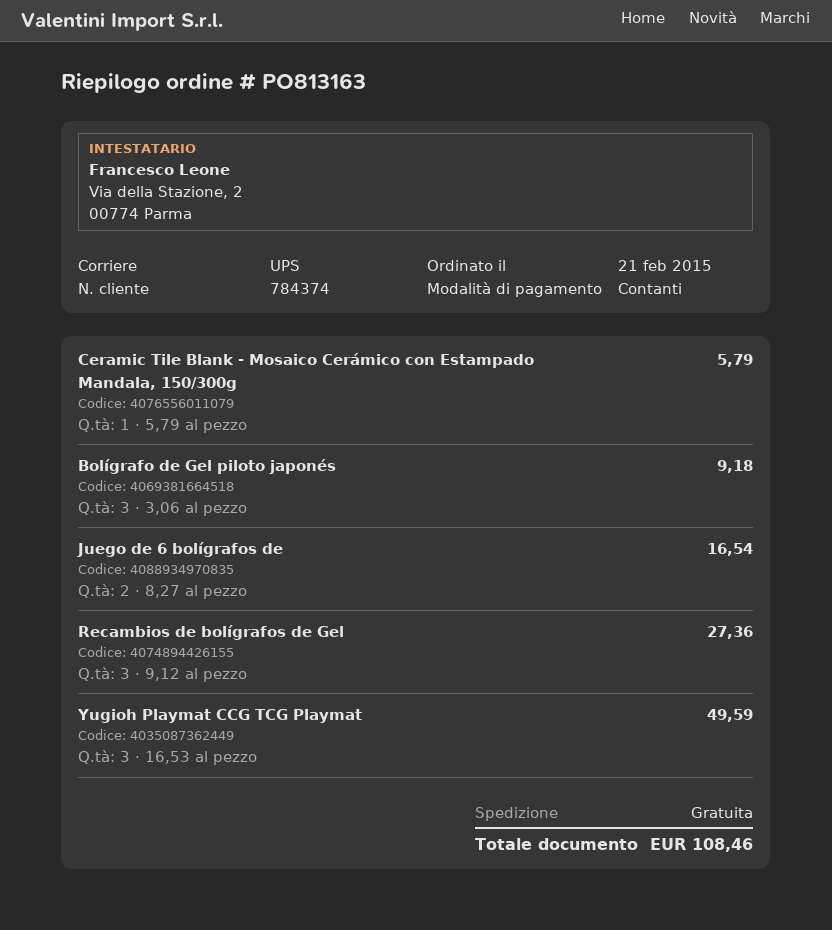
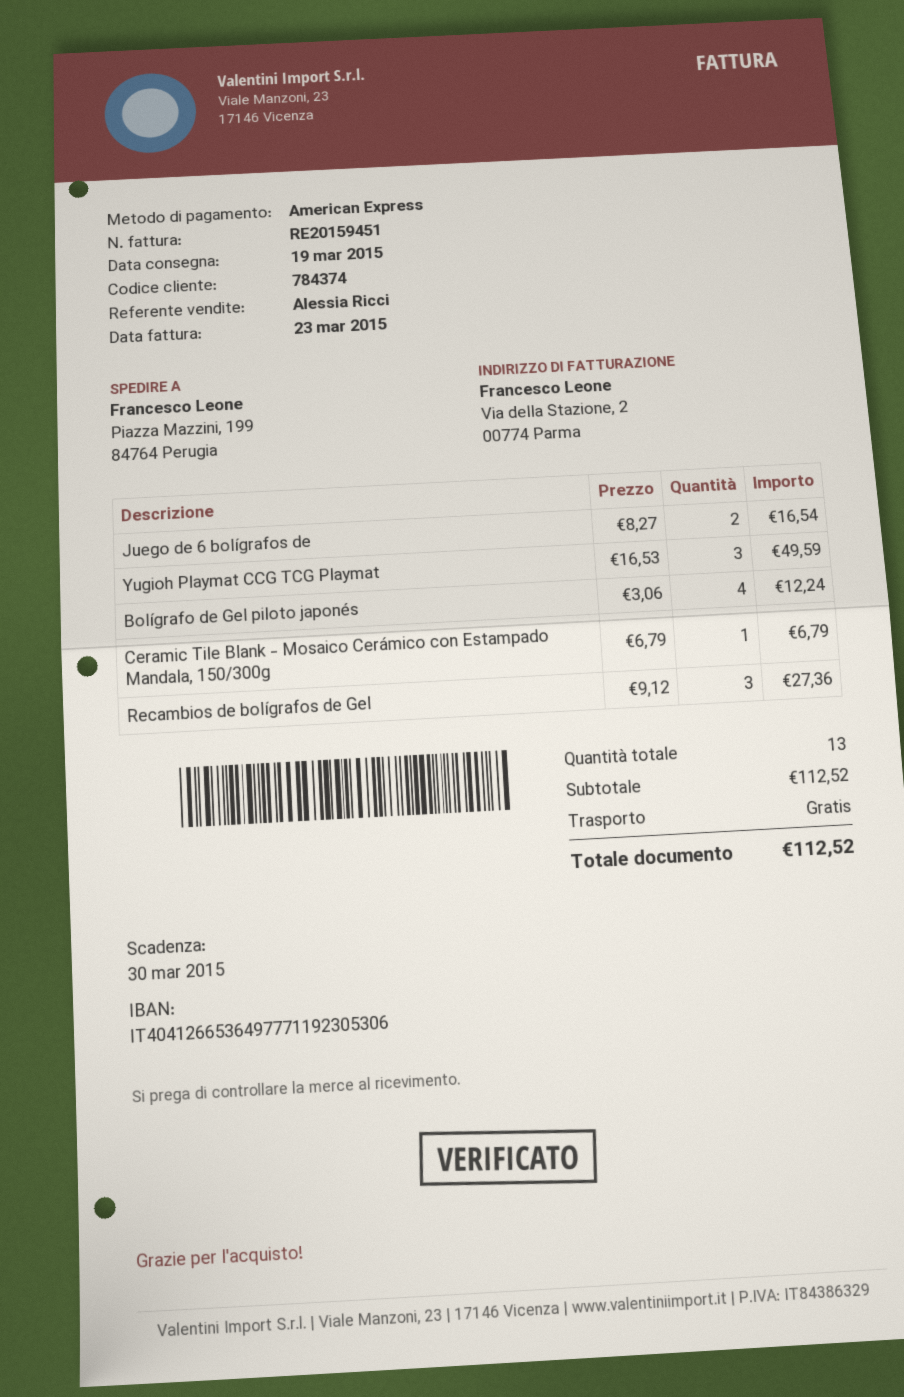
payment method: cash -> American Express
Ceramic Tile Blank - Mosaico Cerámico con Estampado Mandala, 150/300g: 1 x 5.79 = 5.79 -> 1 x 6.79 = 6.79
Bolígrafo de Gel piloto japonés: 3 x 3.06 = 9.18 -> 4 x 3.06 = 12.24
total: 108.46 -> 112.52

